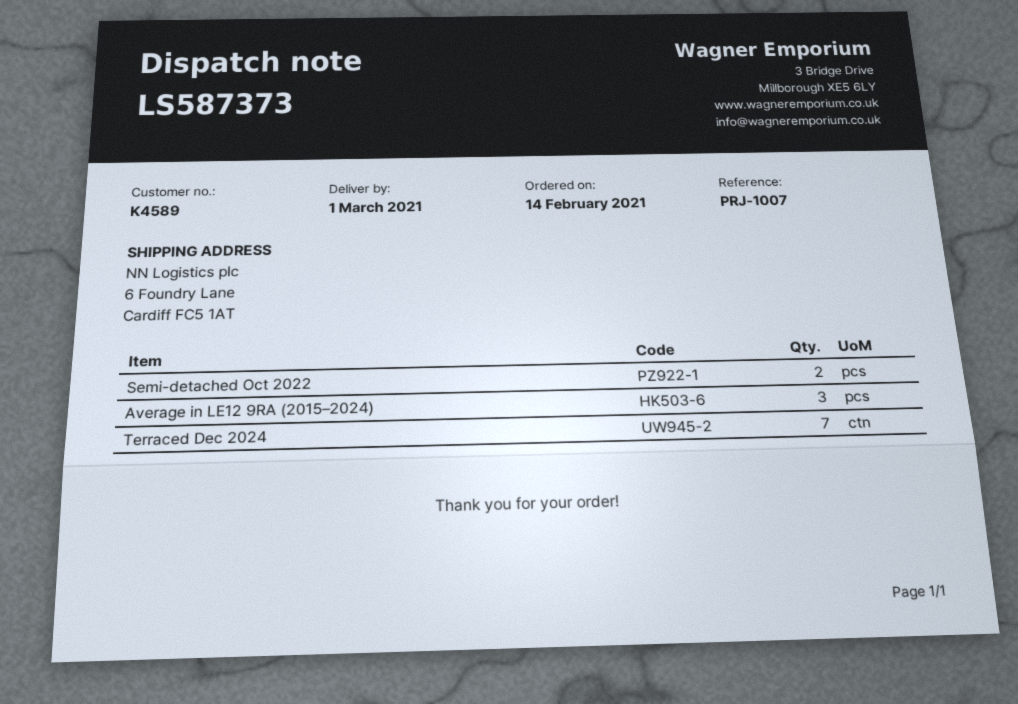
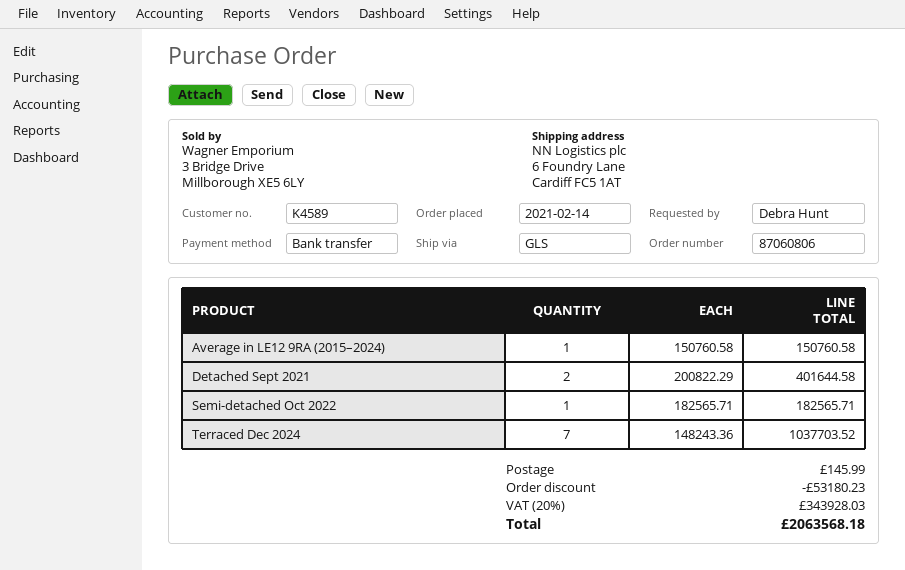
Semi-detached Oct 2022: 2 -> 1
Average in LE12 9RA (2015–2024): 3 -> 1
Detached Sept 2021: none -> 2

